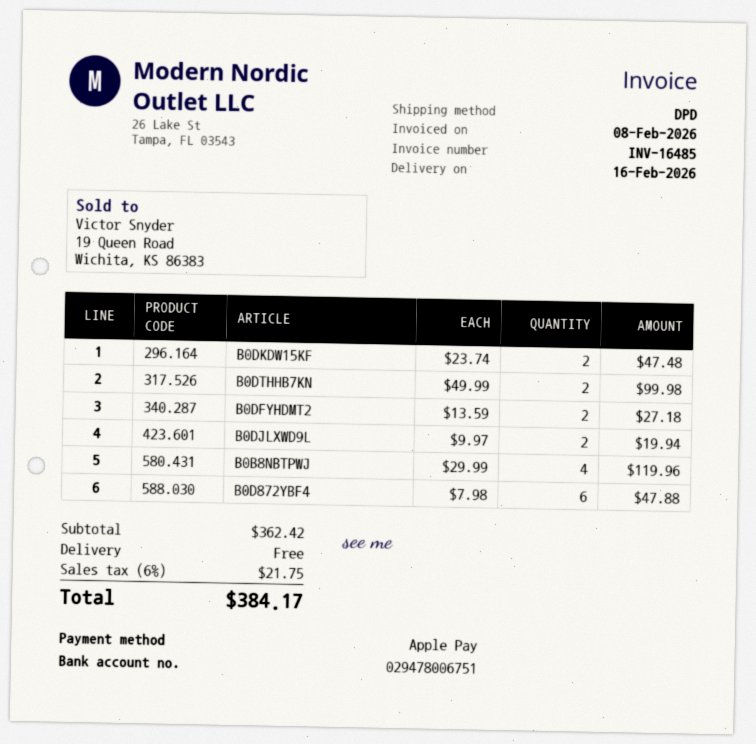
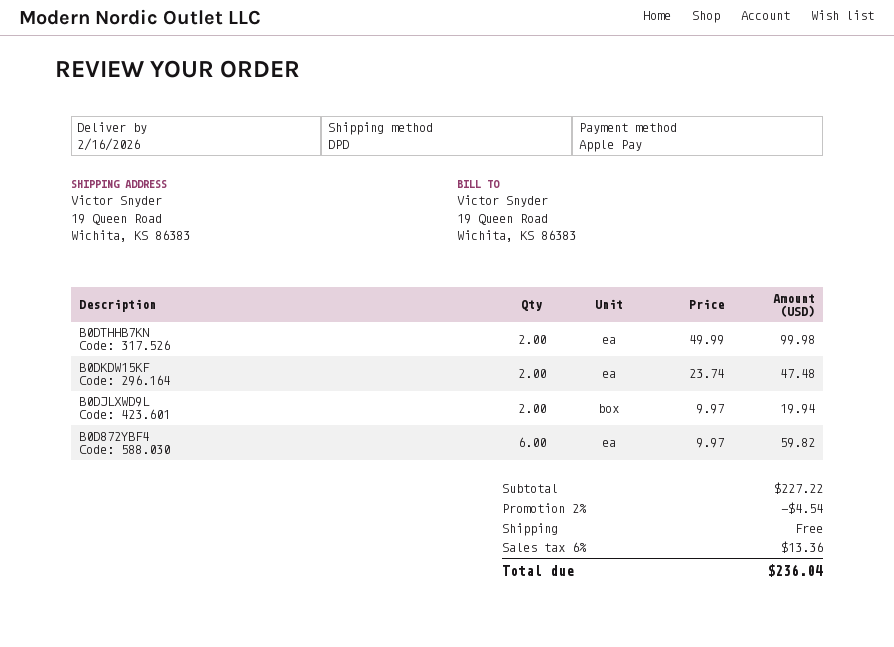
B0DFYHDMT2: 2 x 13.59 = 27.18 -> none
B0B8NBTPWJ: 4 x 29.99 = 119.96 -> none
B0D872YBF4: 6 x 7.98 = 47.88 -> 6 x 9.97 = 59.82
subtotal: 362.42 -> 227.22
discount: none -> 2% = 4.54
tax: 6% = 21.75 -> 6% = 13.36
total: 384.17 -> 236.04

